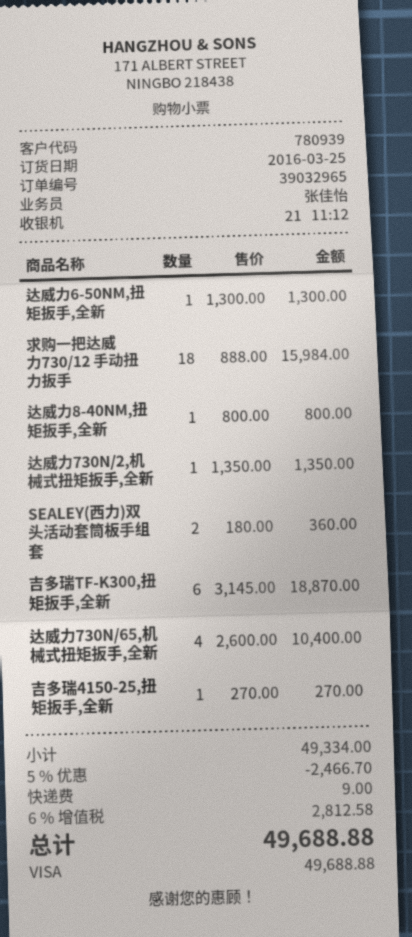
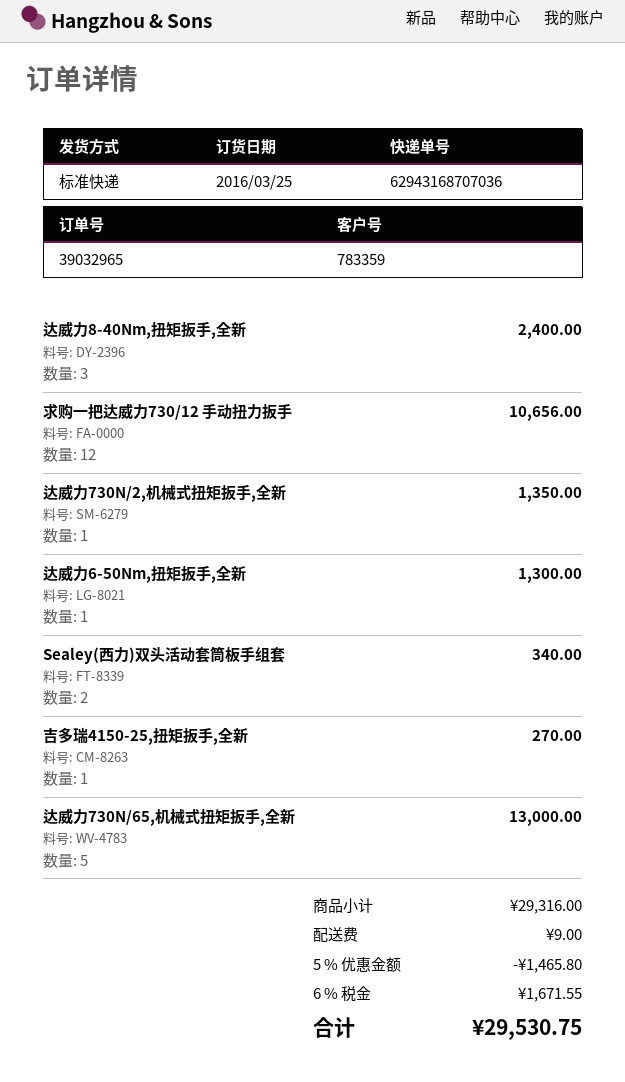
customer number: 780939 -> 783359
求购一把达威力730/12 手动扭力扳手: 18 for 15984.00 -> 12 for 10656.00
达威力8-40NM,扭矩扳手,全新: 1 for 800.00 -> 3 for 2400.00
SEALEY(西力)双头活动套筒板手组套: 2 for 360.00 -> 2 for 340.00
吉多瑞TF-K300,扭矩扳手,全新: 6 for 18870.00 -> none
达威力730N/65,机械式扭矩扳手,全新: 4 for 10400.00 -> 5 for 13000.00
subtotal: 49334.00 -> 29316.00
discount: 5% = 2466.70 -> 5% = 1465.80
tax: 6% = 2812.58 -> 6% = 1671.55
total: 49688.88 -> 29530.75

